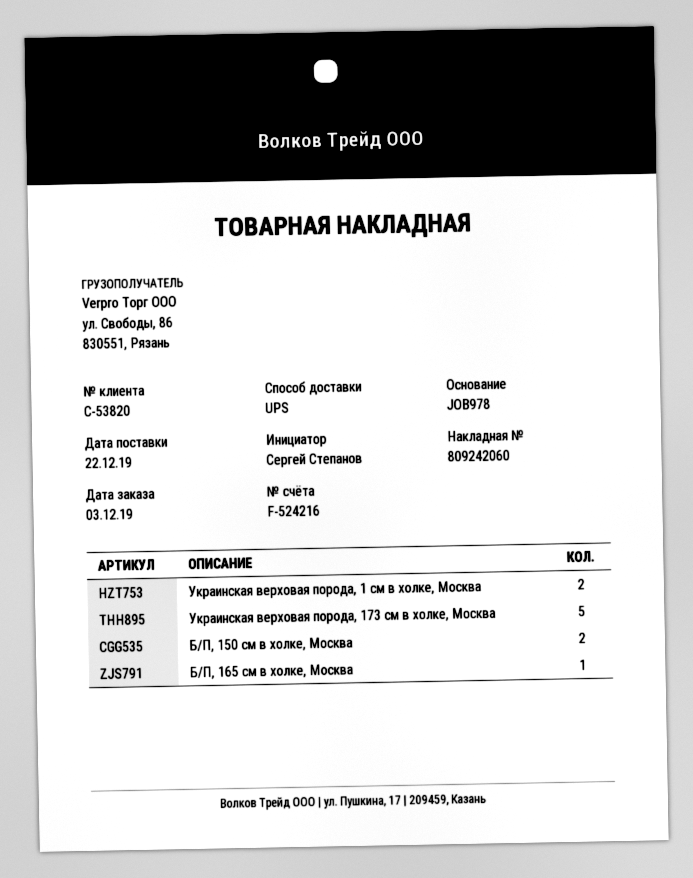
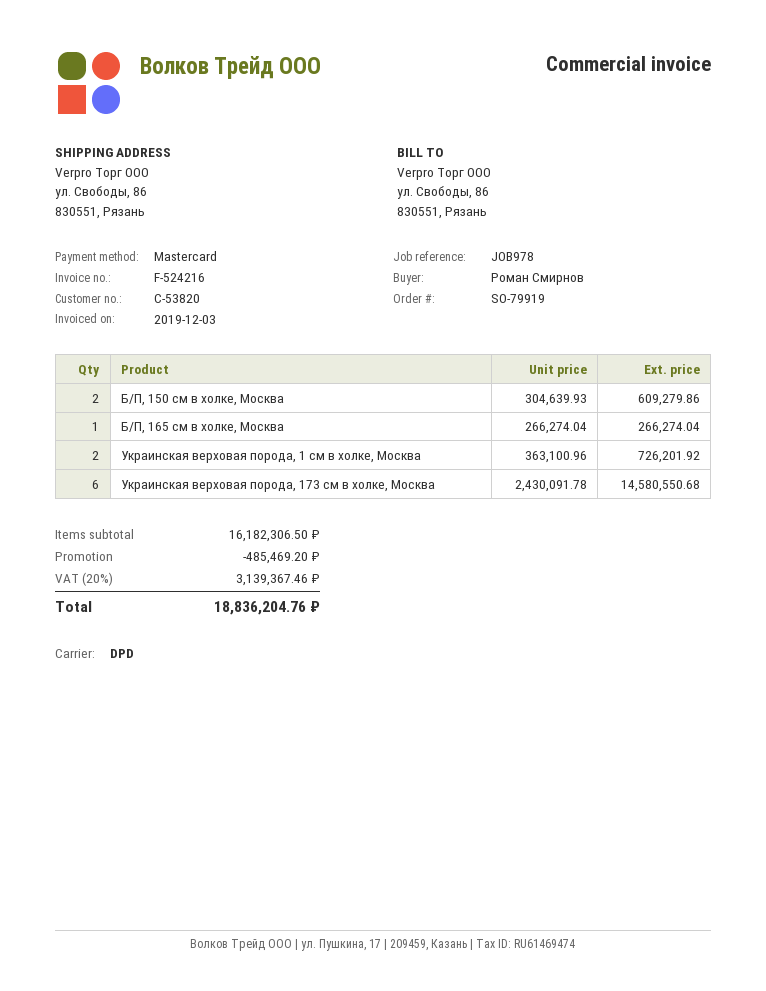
ordered by: Сергей Степанов -> Роман Смирнов
shipping method: UPS -> DPD
Украинская верховая порода, 173 см в холке, Москва: 5 -> 6

